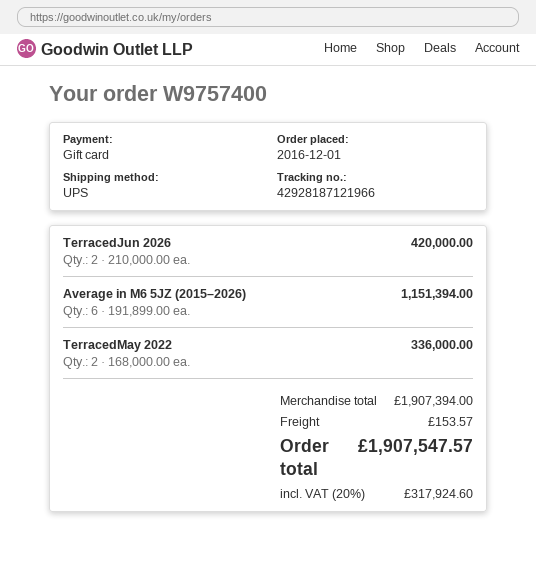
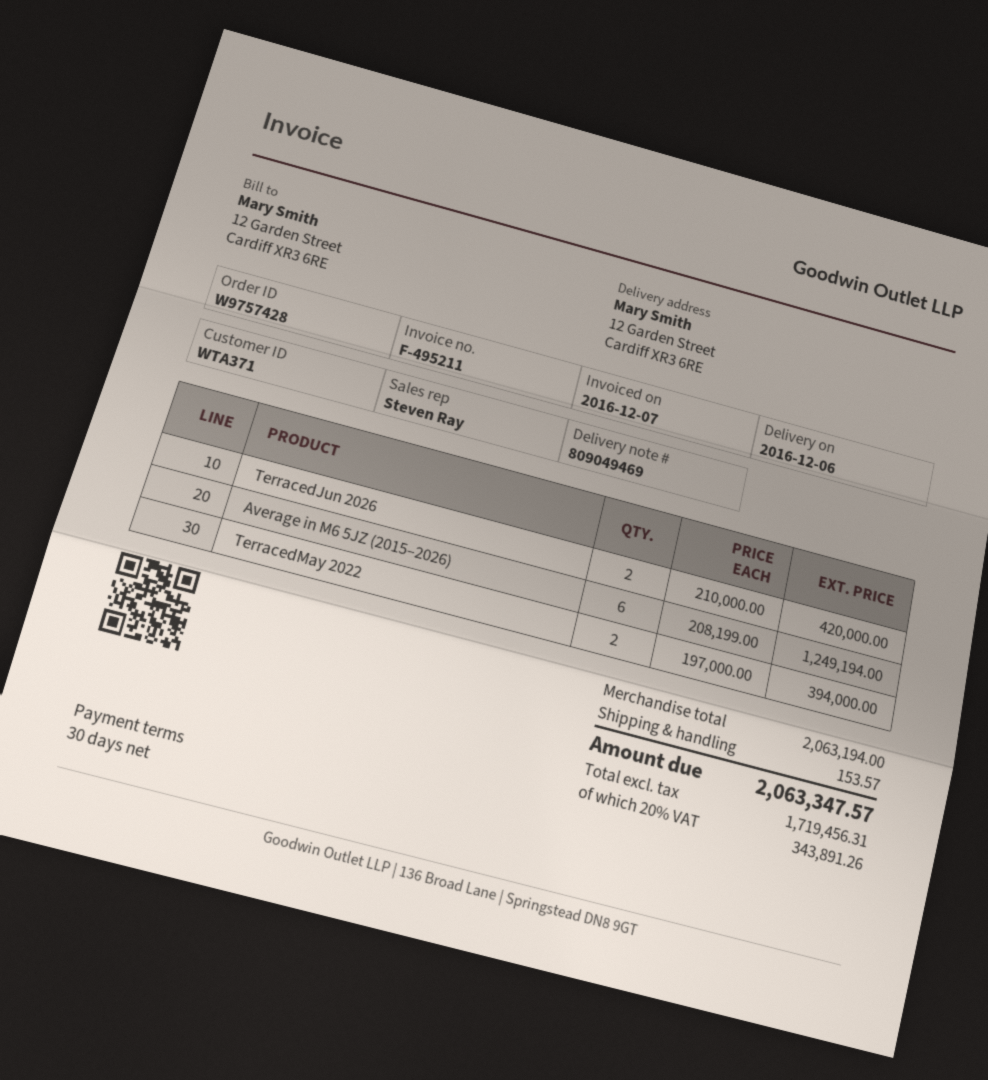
order number: W9757400 -> W9757428
Average in M6 5JZ (2015–2026): 6 x 191899.00 = 1151394.00 -> 6 x 208199.00 = 1249194.00
TerracedMay 2022: 2 x 168000.00 = 336000.00 -> 2 x 197000.00 = 394000.00
subtotal: 1907394.00 -> 2063194.00
tax: 20% = 317924.60 -> 20% = 343891.26
total: 1907547.57 -> 2063347.57

